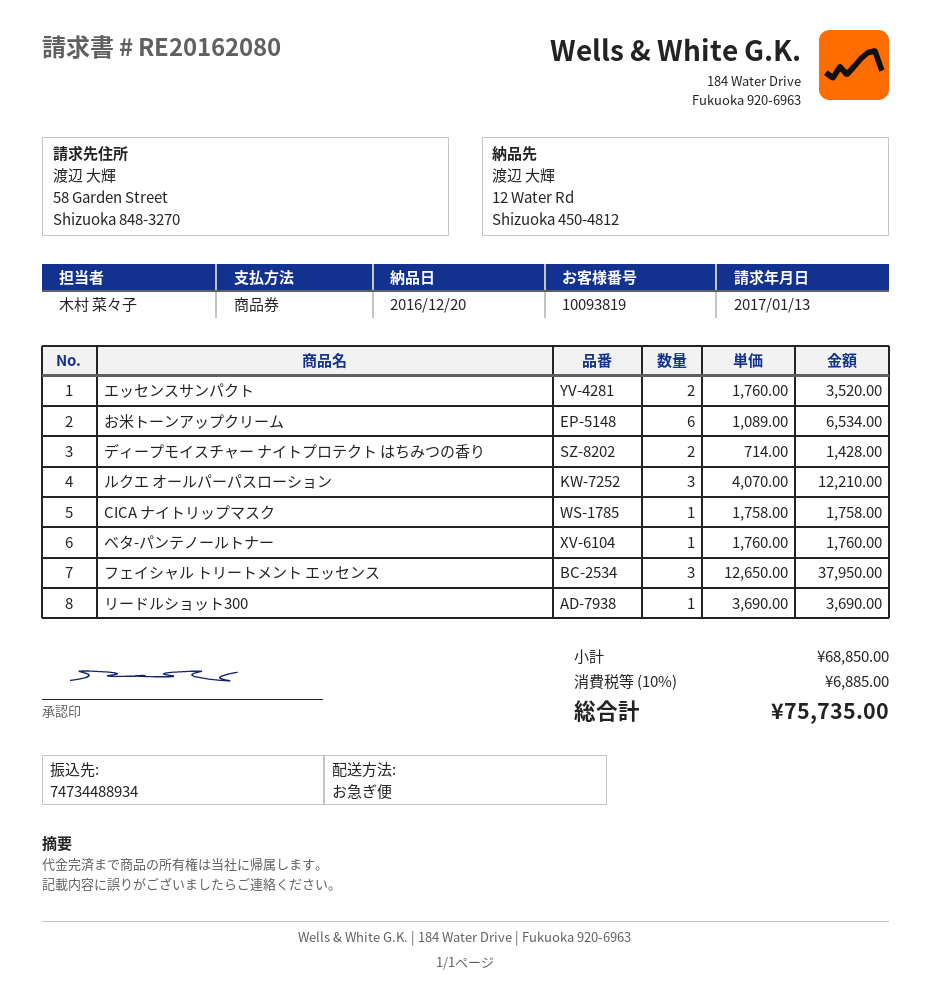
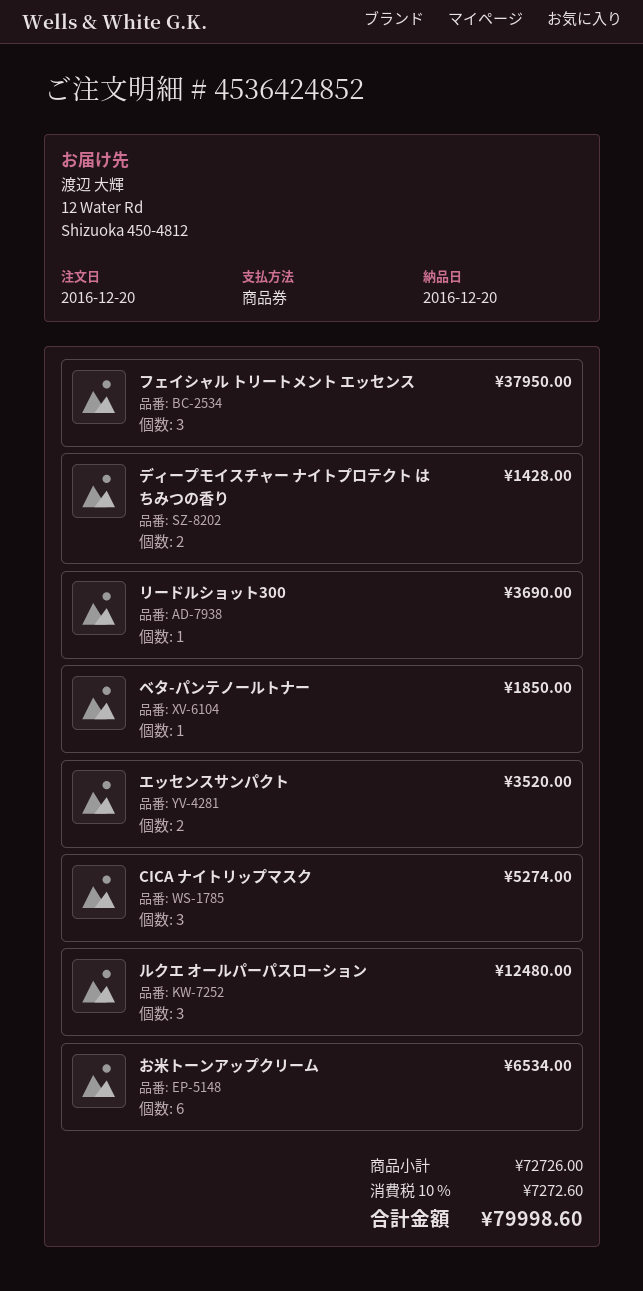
ルクエ オールパーパスローション: 3 for 12210.00 -> 3 for 12480.00
CICA ナイトリップマスク: 1 for 1758.00 -> 3 for 5274.00
ベタ-パンテノールトナー: 1 for 1760.00 -> 1 for 1850.00
subtotal: 68850.00 -> 72726.00
tax: 10% = 6885.00 -> 10% = 7272.60
total: 75735.00 -> 79998.60

